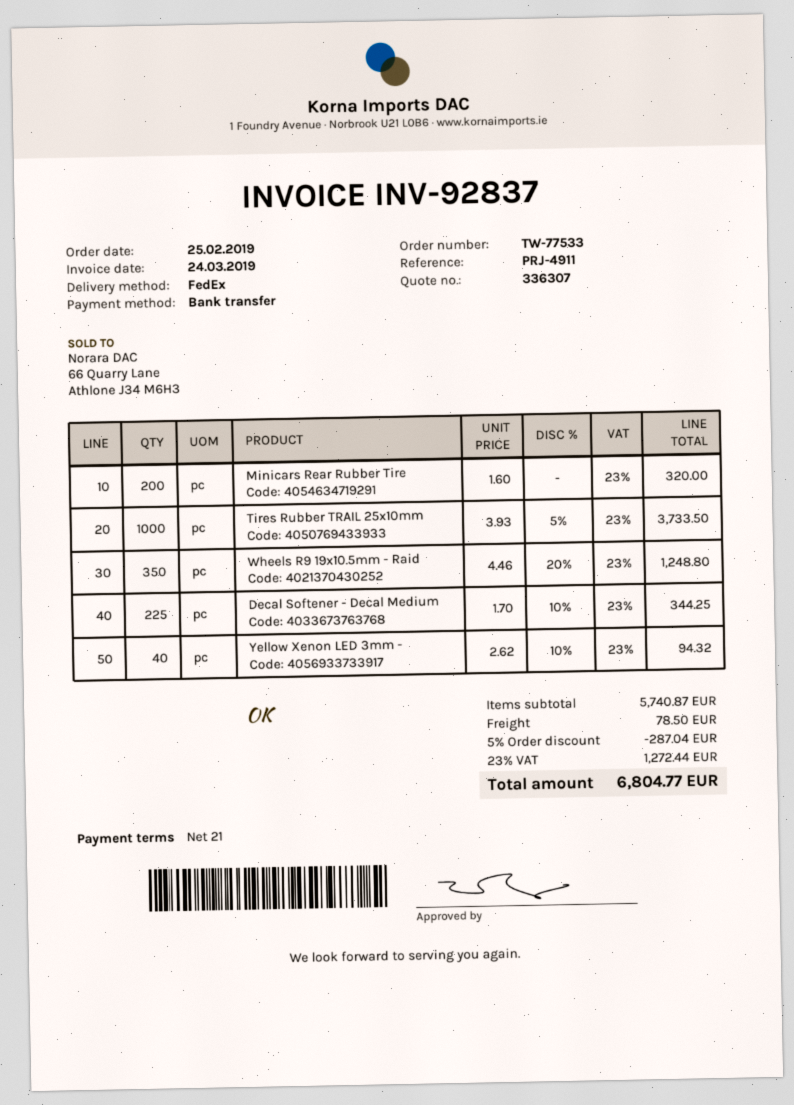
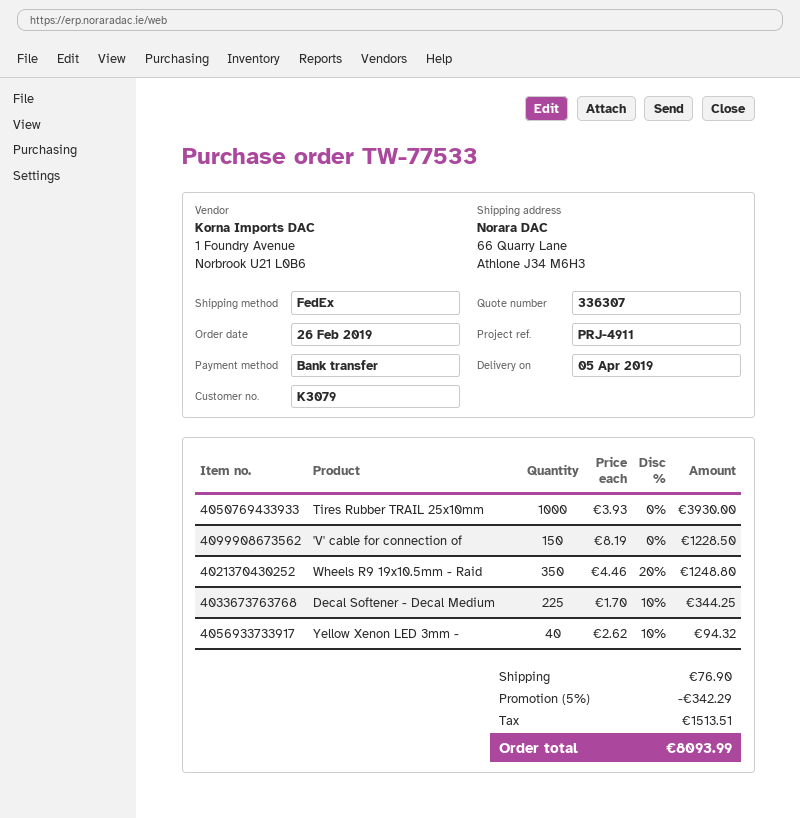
order date: 2019-02-25 -> 2019-02-26
Minicars Rear Rubber Tire: 200 x 1.60 = 320.00 -> none
Tires Rubber TRAIL 25x10mm: 1000 x 3.93 - 5% = 3733.50 -> 1000 x 3.93 = 3930.00
'V' cable for connection of: none -> 150 x 8.19 = 1228.50
discount: 5% = 287.04 -> 5% = 342.29
shipping: 78.50 -> 76.90
tax: 1272.44 -> 1513.51
total: 6804.77 -> 8093.99

